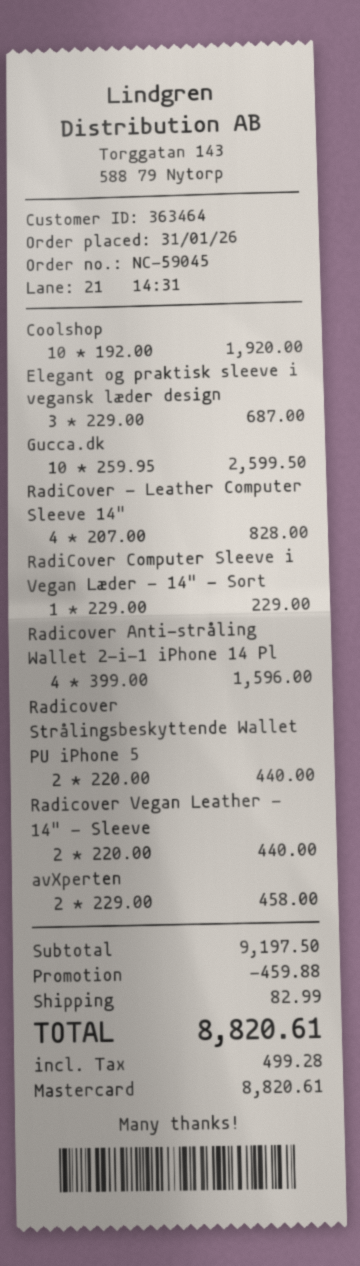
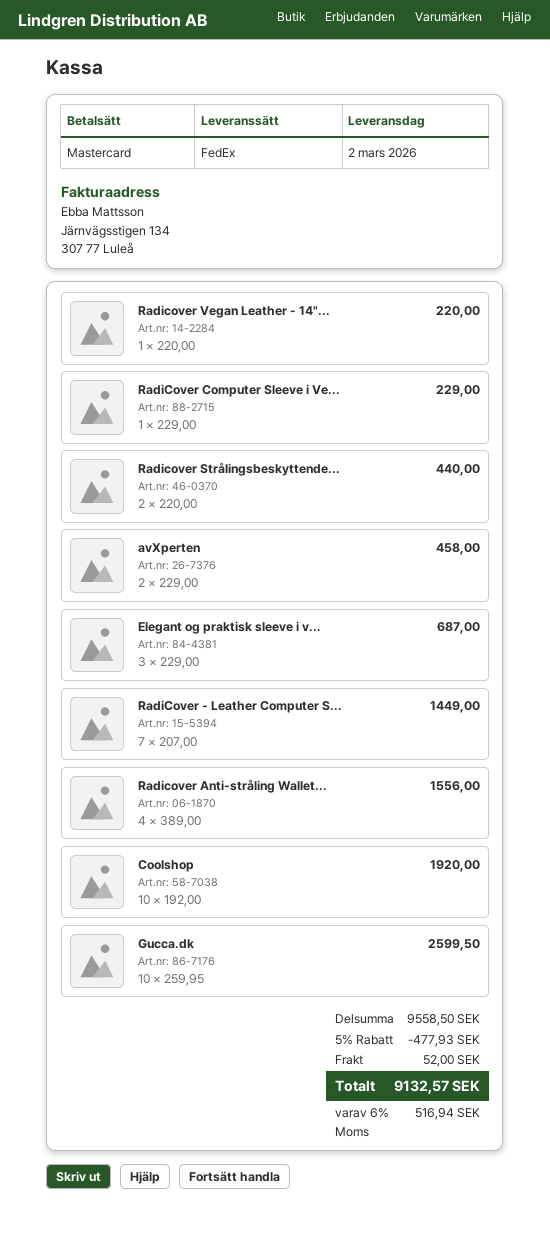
RadiCover - Leather Computer Sleeve 14": 4 x 207.00 = 828.00 -> 7 x 207.00 = 1449.00
Radicover Anti-stråling Wallet 2-i-1 iPhone 14 Pl: 4 x 399.00 = 1596.00 -> 4 x 389.00 = 1556.00
Radicover Vegan Leather - 14" - Sleeve: 2 x 220.00 = 440.00 -> 1 x 220.00 = 220.00
subtotal: 9197.50 -> 9558.50
discount: 459.88 -> 477.93
shipping: 82.99 -> 52.00
tax: 499.28 -> 516.94
total: 8820.61 -> 9132.57

